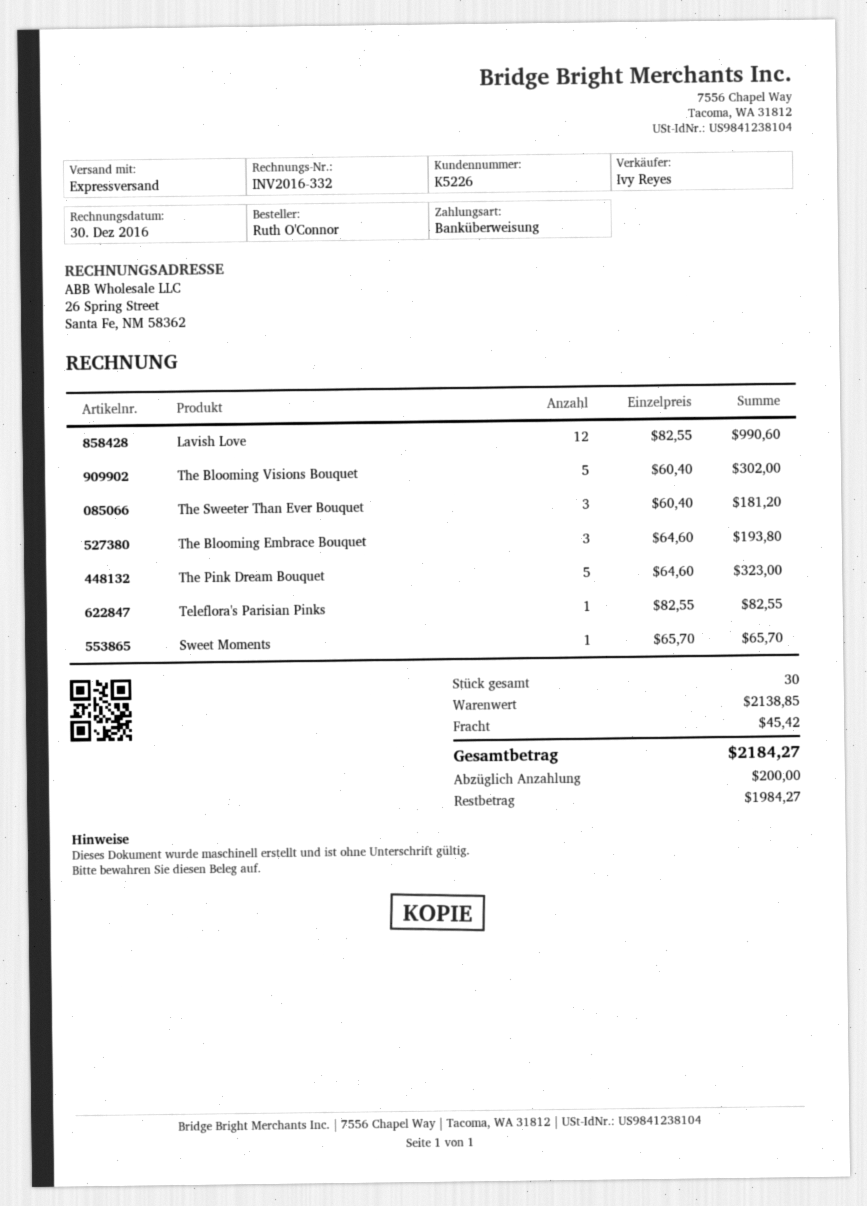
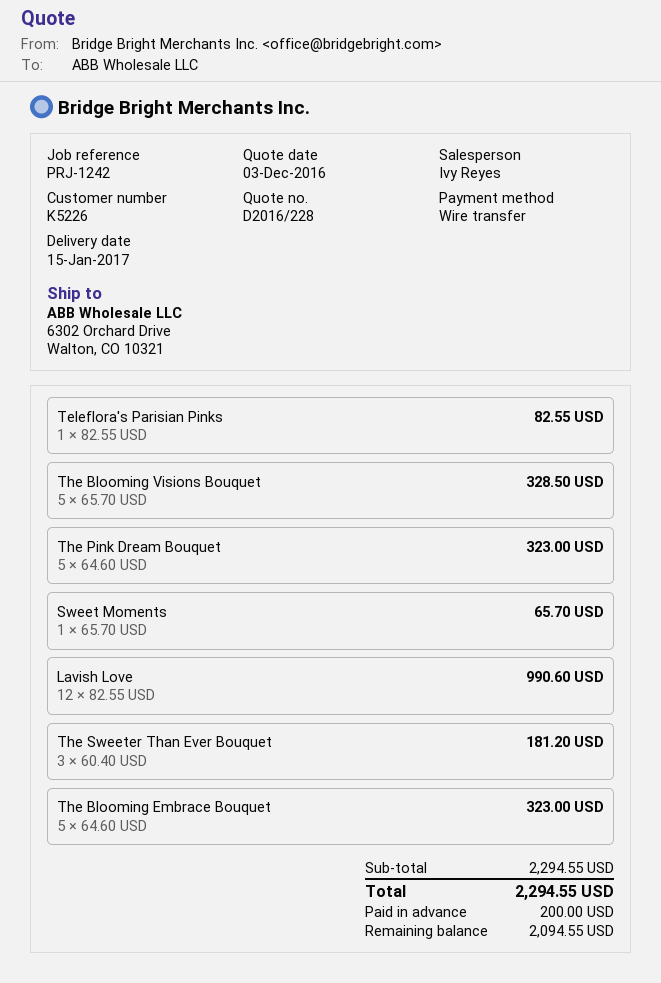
The Blooming Visions Bouquet: 5 x 60.40 = 302.00 -> 5 x 65.70 = 328.50
The Blooming Embrace Bouquet: 3 x 64.60 = 193.80 -> 5 x 64.60 = 323.00
subtotal: 2138.85 -> 2294.55
shipping: 45.42 -> none
total: 2184.27 -> 2294.55
balance: 1984.27 -> 2094.55

